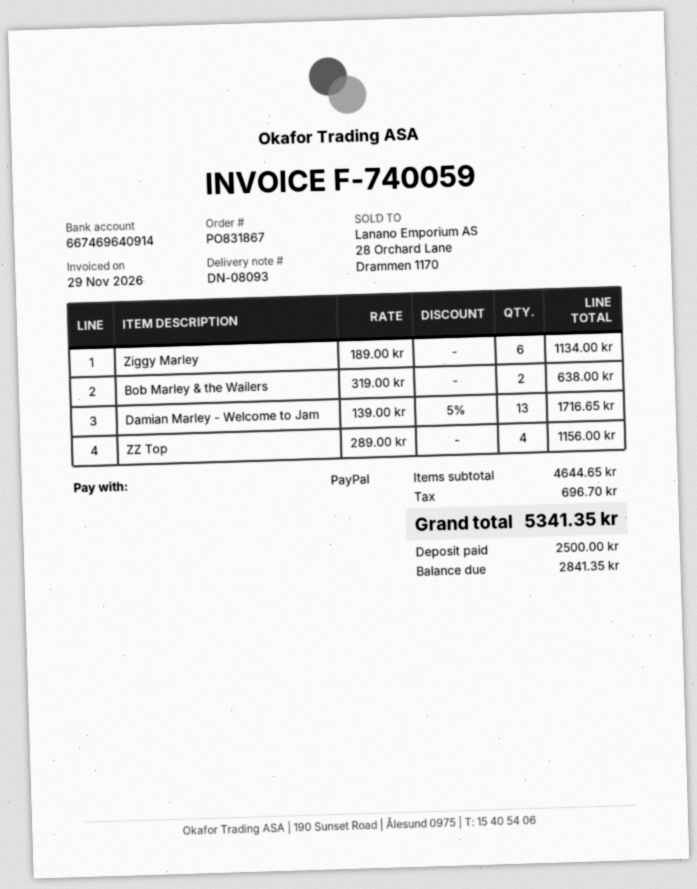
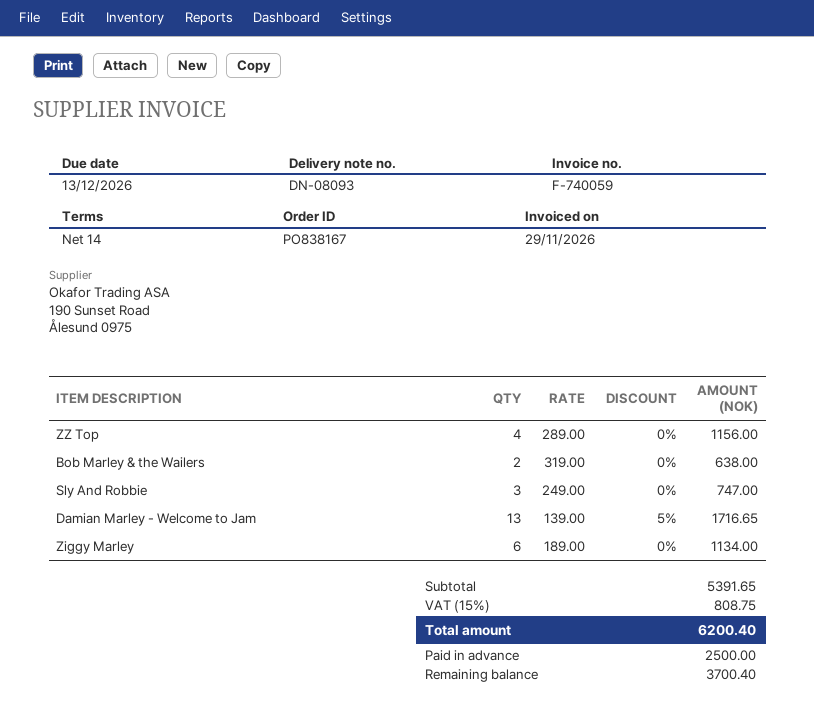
order number: PO831867 -> PO838167
Sly And Robbie: none -> 3 x 249.00 = 747.00
subtotal: 4644.65 -> 5391.65
tax: 696.70 -> 808.75
total: 5341.35 -> 6200.40
balance: 2841.35 -> 3700.40

